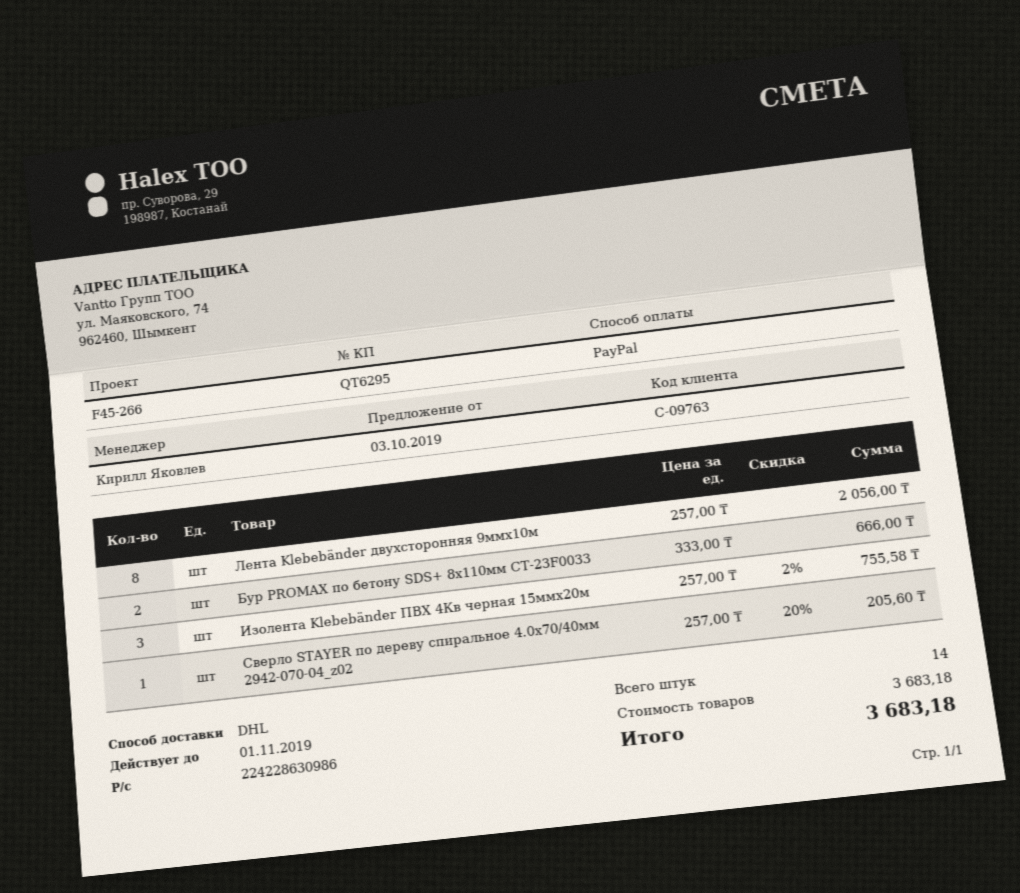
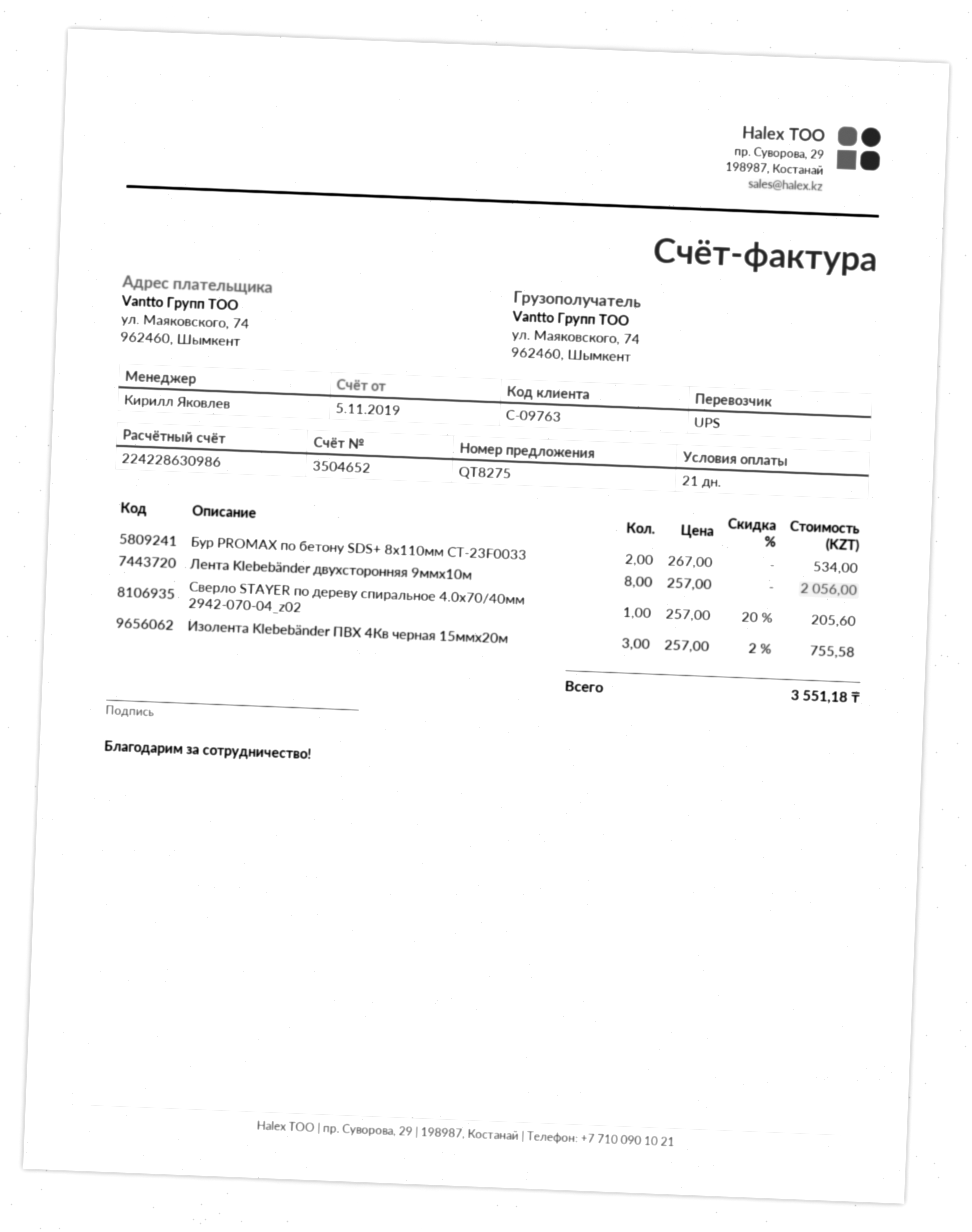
quote number: QT6295 -> QT8275
shipping method: DHL -> UPS
Бур PROMAX по бетону SDS+ 8x110мм CT-23F0033: 2 x 333.00 = 666.00 -> 2 x 267.00 = 534.00
total: 3683.18 -> 3551.18

